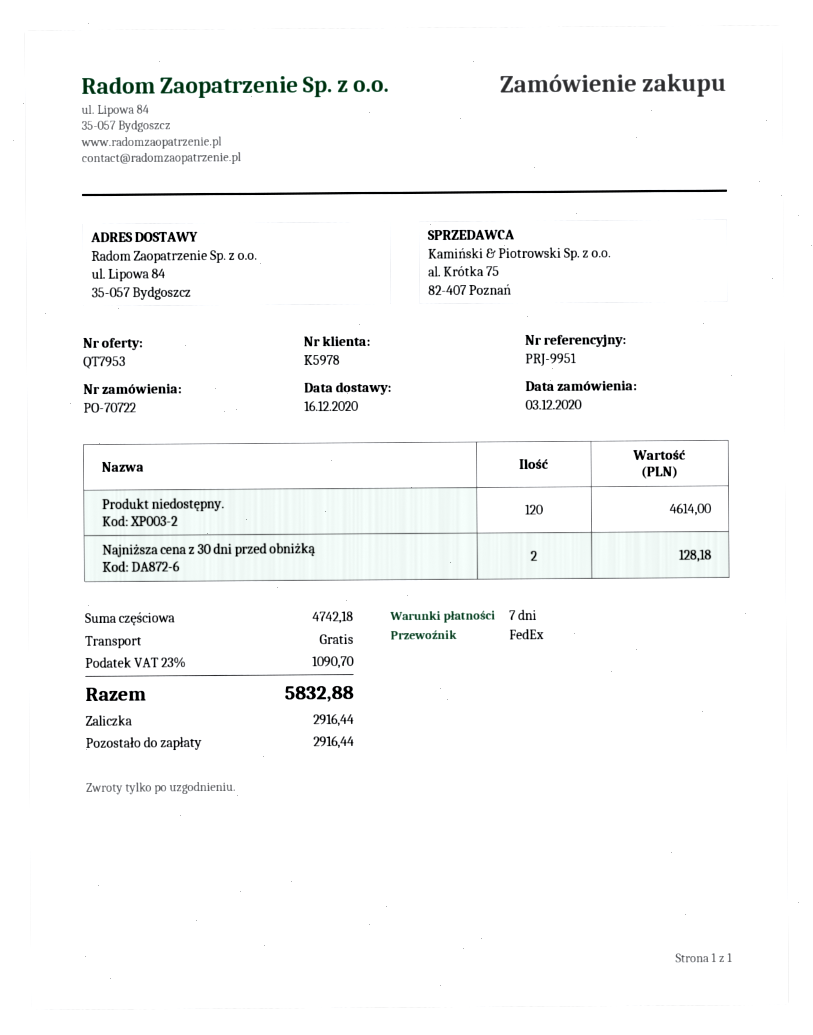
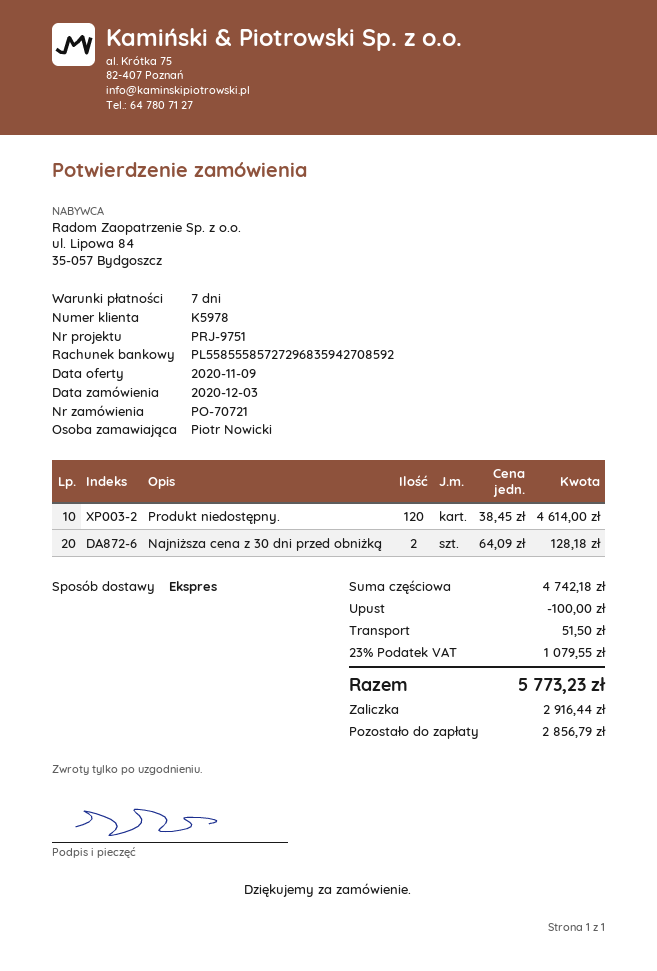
order number: PO-70722 -> PO-70721
reference: PRJ-9951 -> PRJ-9751
shipping method: FedEx -> express
discount: none -> 100.00
shipping: 0.00 -> 51.50
tax: 23% = 1090.70 -> 23% = 1079.55
total: 5832.88 -> 5773.23
balance: 2916.44 -> 2856.79

